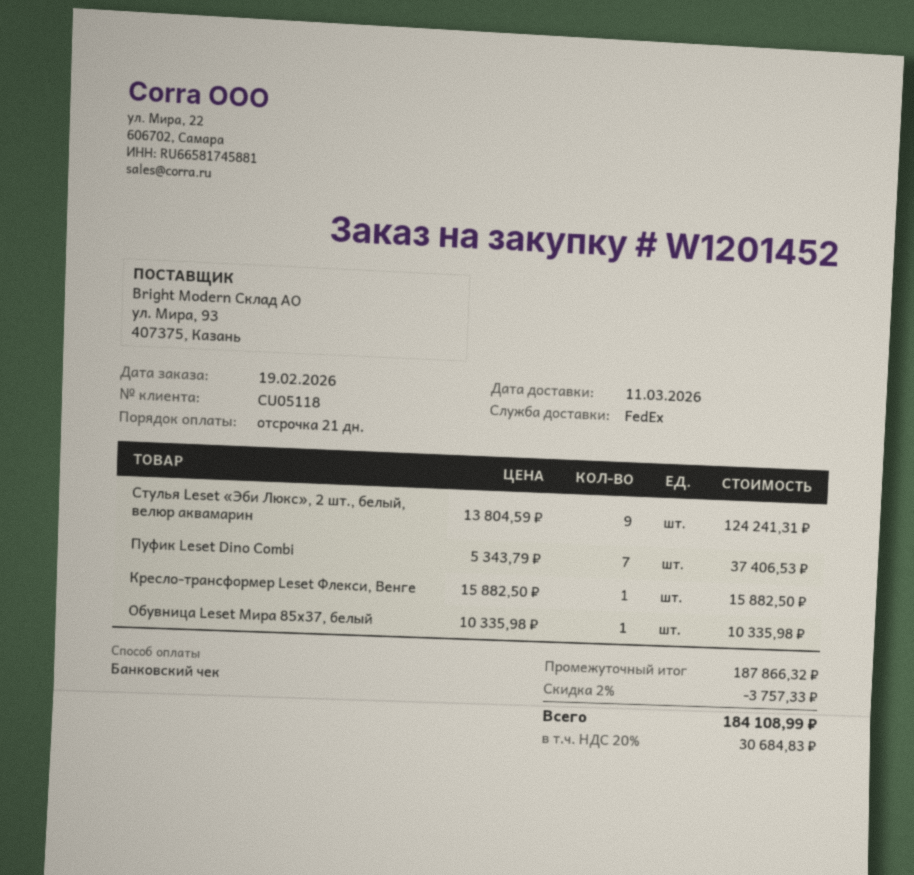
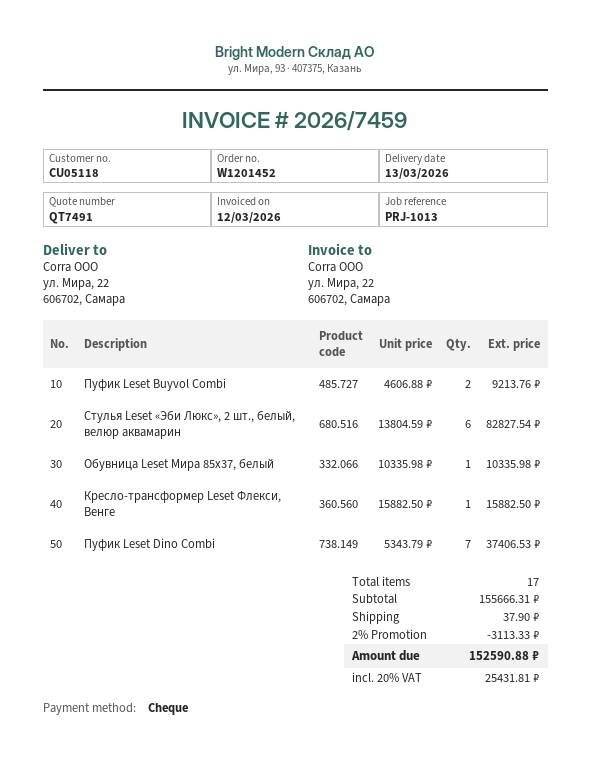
delivery date: 2026-03-11 -> 2026-03-13
Стулья Leset «Эби Люкс», 2 шт., белый, велюр аквамарин: 9 x 13804.59 = 124241.31 -> 6 x 13804.59 = 82827.54
Пуфик Leset Buyvol Combi: none -> 2 x 4606.88 = 9213.76
subtotal: 187866.32 -> 155666.31
discount: 2% = 3757.33 -> 2% = 3113.33
shipping: none -> 37.90
tax: 20% = 30684.83 -> 20% = 25431.81
total: 184108.99 -> 152590.88

